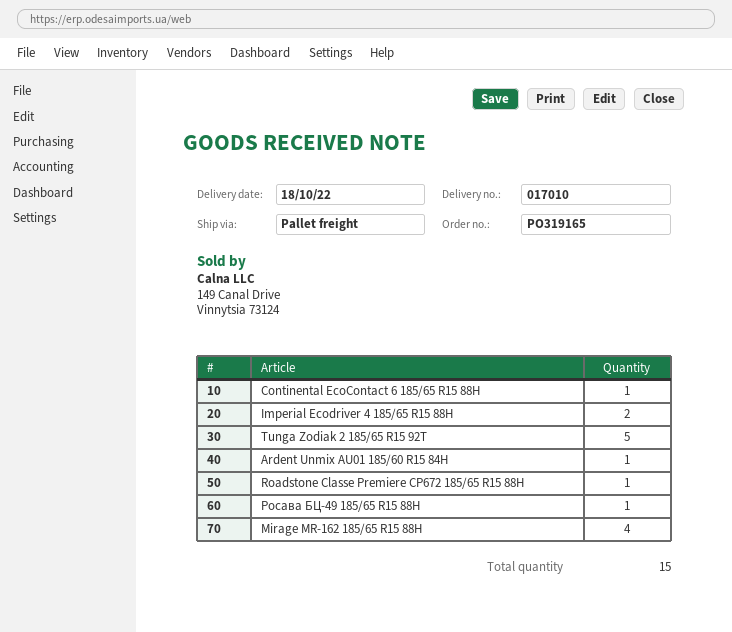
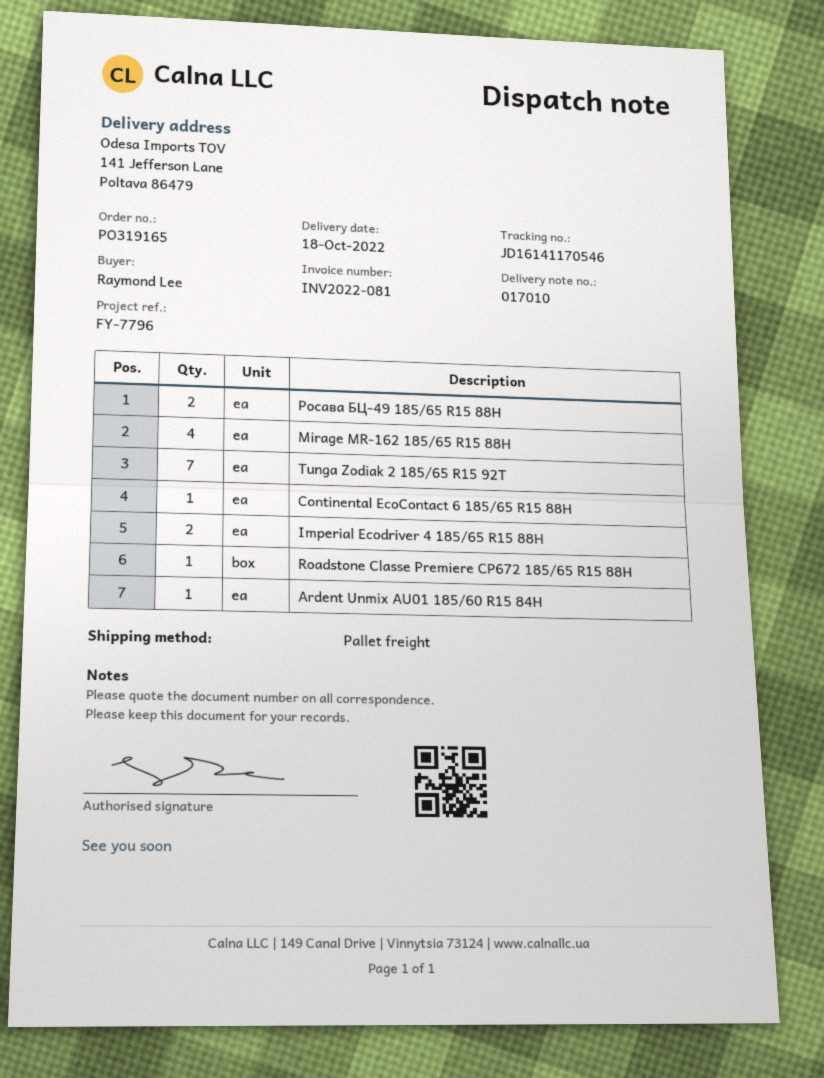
Tunga Zodiak 2 185/65 R15 92T: 5 -> 7
Росава БЦ-49 185/65 R15 88H: 1 -> 2

